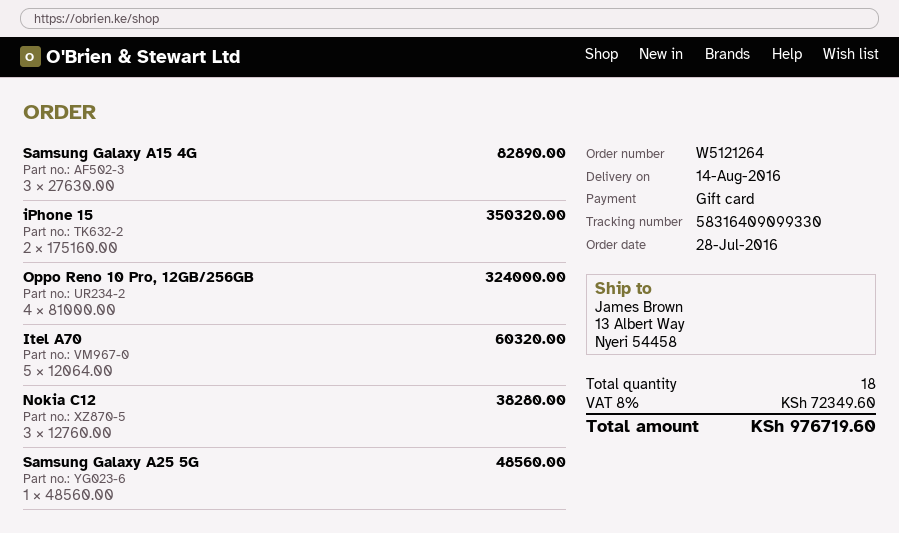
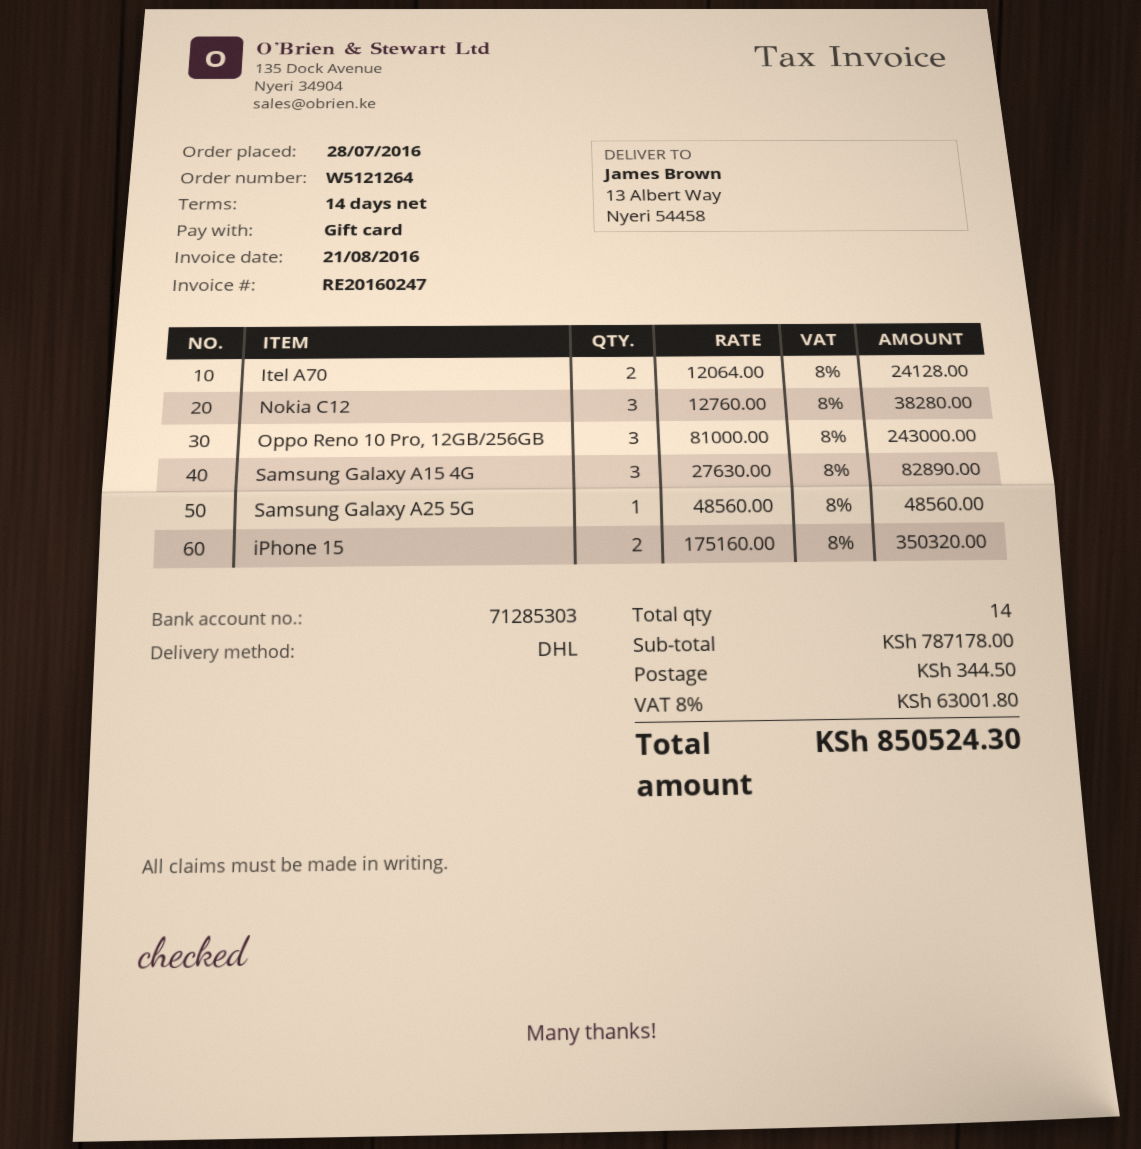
Oppo Reno 10 Pro, 12GB/256GB: 4 x 81000.00 = 324000.00 -> 3 x 81000.00 = 243000.00
Itel A70: 5 x 12064.00 = 60320.00 -> 2 x 12064.00 = 24128.00
total quantity: 18 -> 14
shipping: none -> 344.50
tax: 8% = 72349.60 -> 8% = 63001.80
total: 976719.60 -> 850524.30

